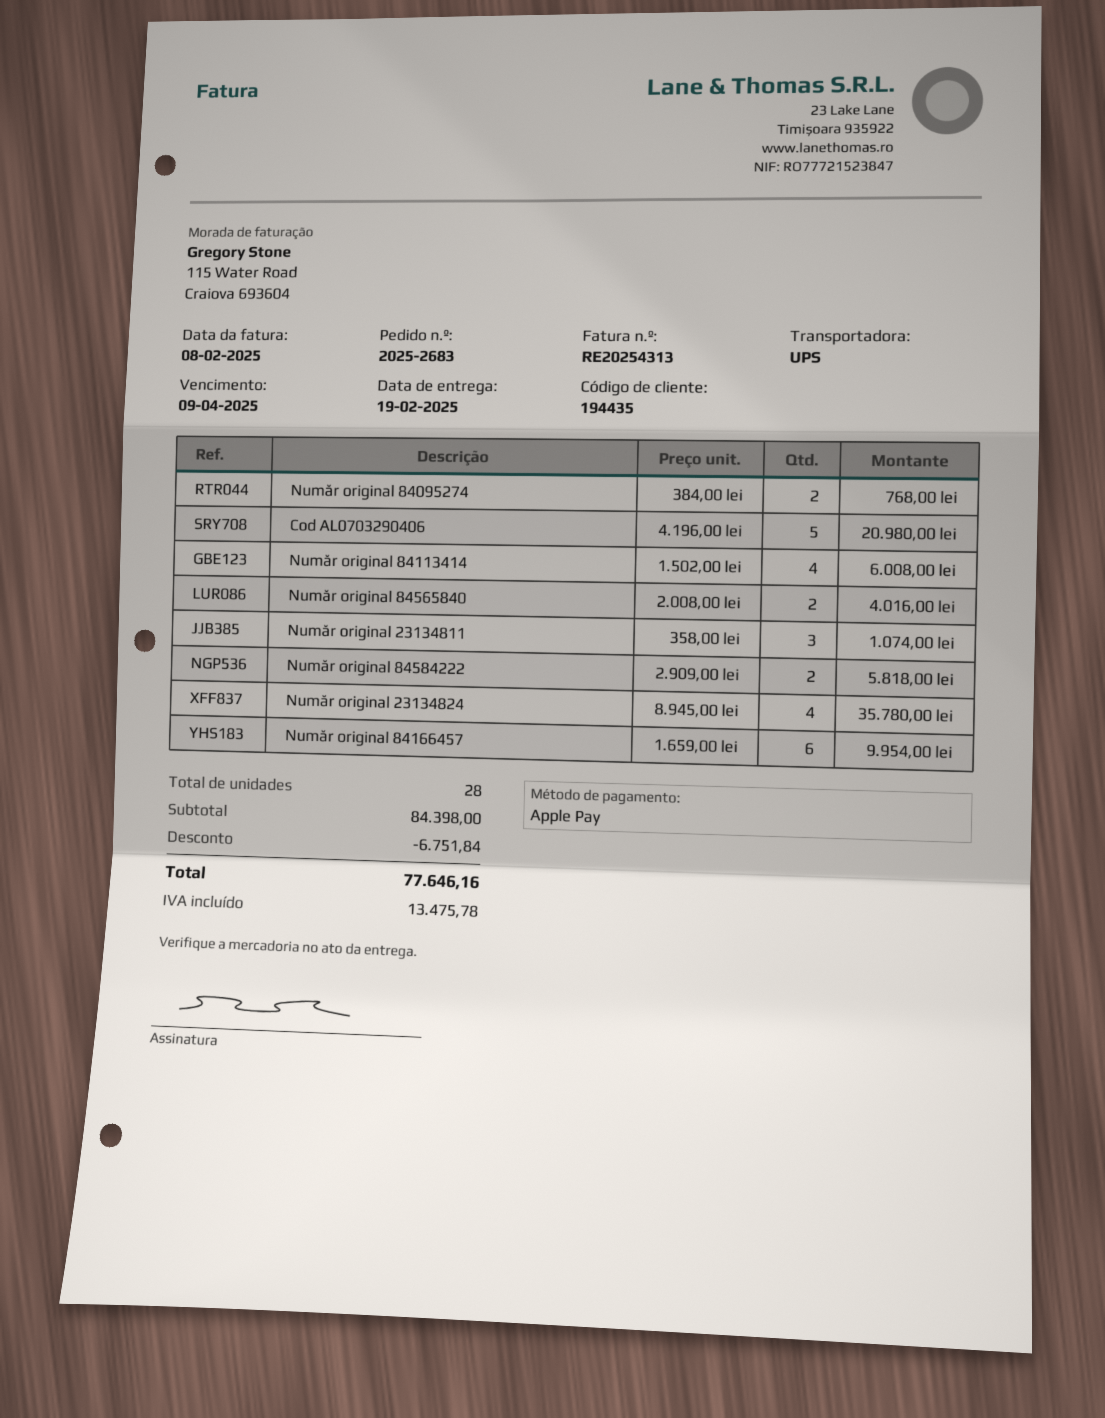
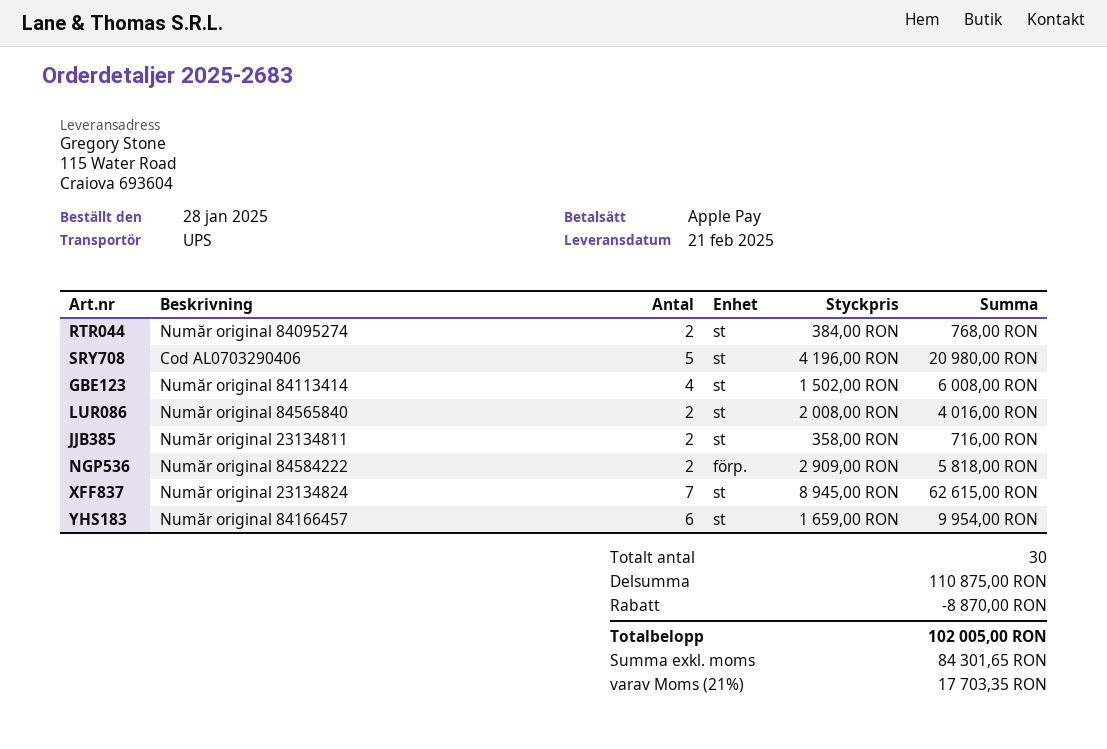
delivery date: 2025-02-19 -> 2025-02-21
Număr original 23134811: 3 x 358.00 = 1074.00 -> 2 x 358.00 = 716.00
Număr original 23134824: 4 x 8945.00 = 35780.00 -> 7 x 8945.00 = 62615.00
total quantity: 28 -> 30
subtotal: 84398.00 -> 110875.00
discount: 6751.84 -> 8870.00
tax: 13475.78 -> 17703.35
total: 77646.16 -> 102005.00

